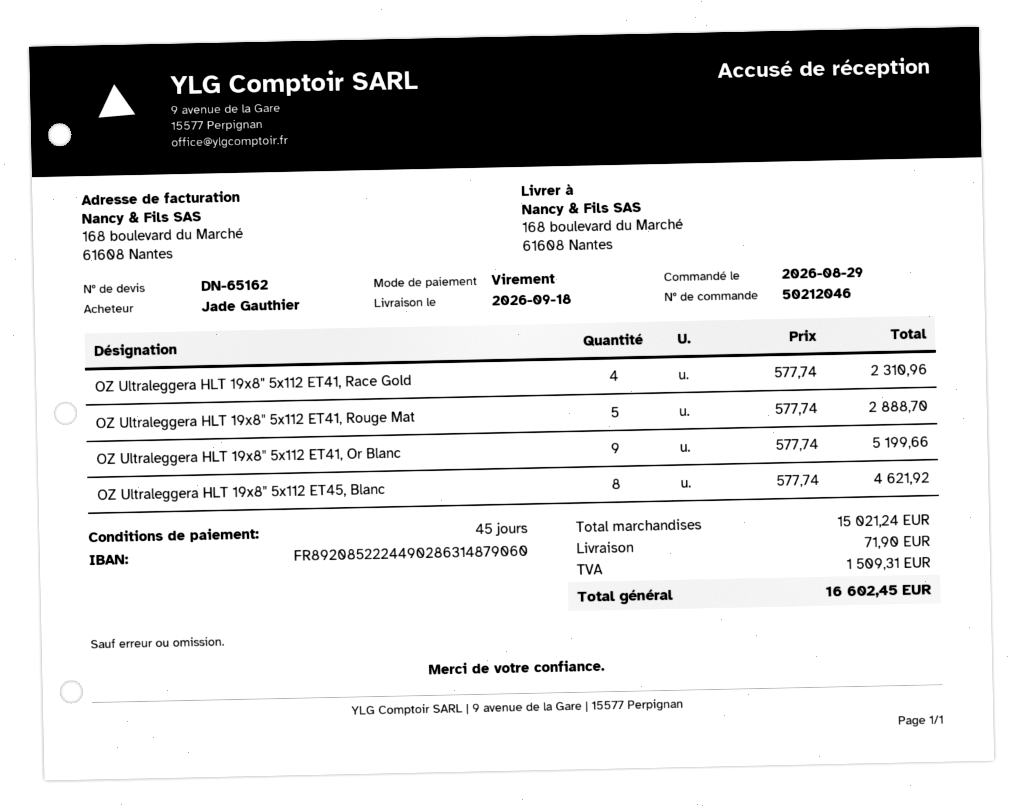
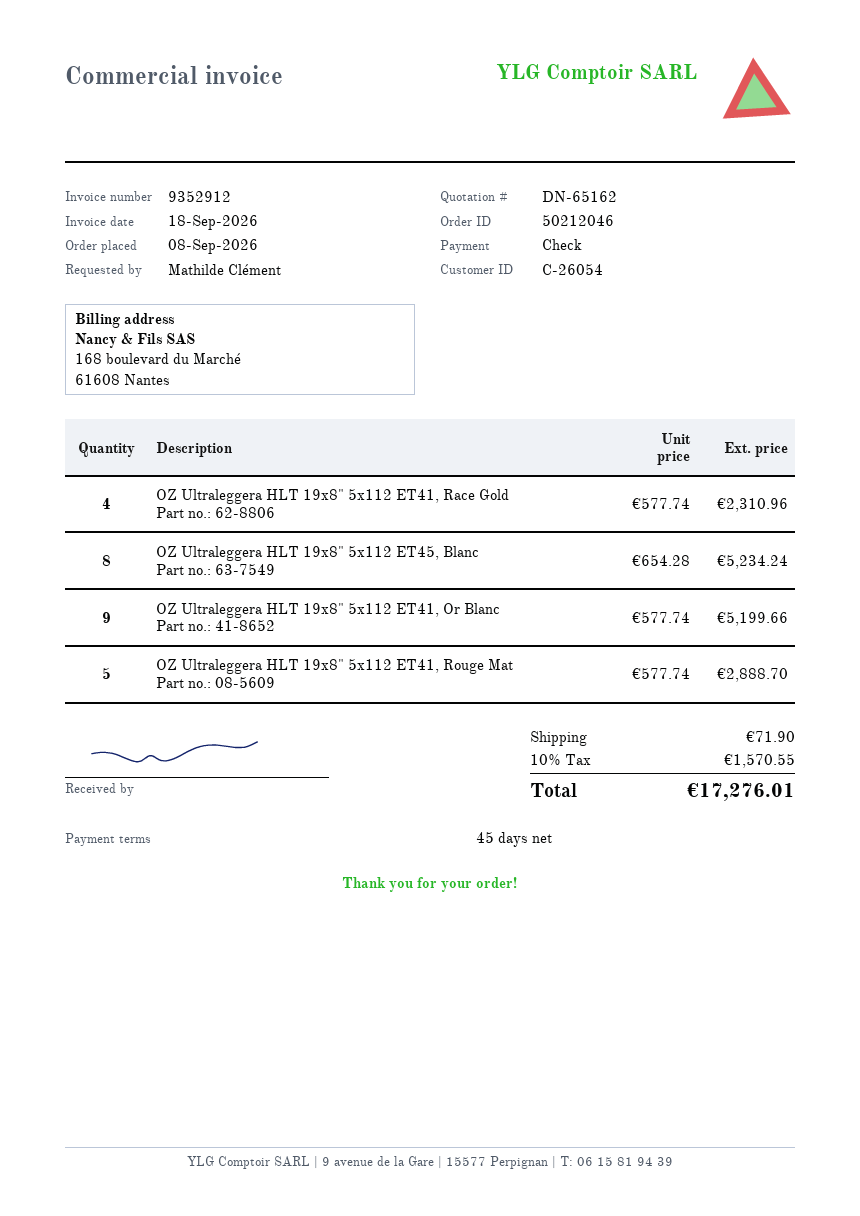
order date: 2026-08-29 -> 2026-09-08
ordered by: Jade Gauthier -> Mathilde Clément
payment method: bank transfer -> cheque
OZ Ultraleggera HLT 19x8" 5x112 ET45, Blanc: 8 x 577.74 = 4621.92 -> 8 x 654.28 = 5234.24
tax: 1509.31 -> 1570.55
total: 16602.45 -> 17276.01

